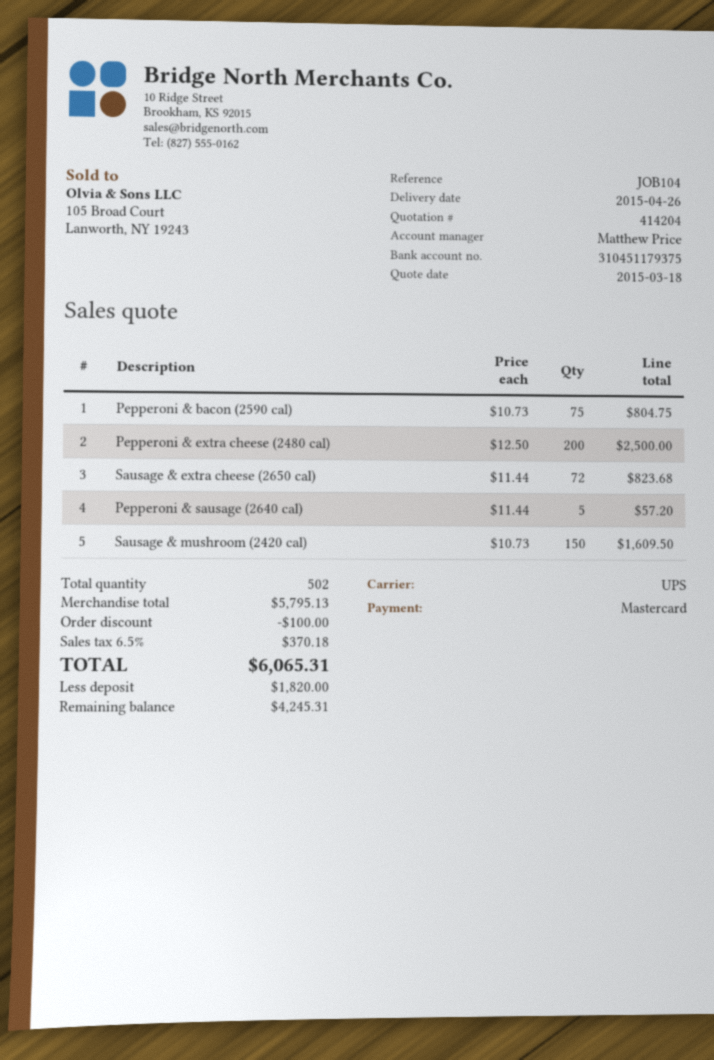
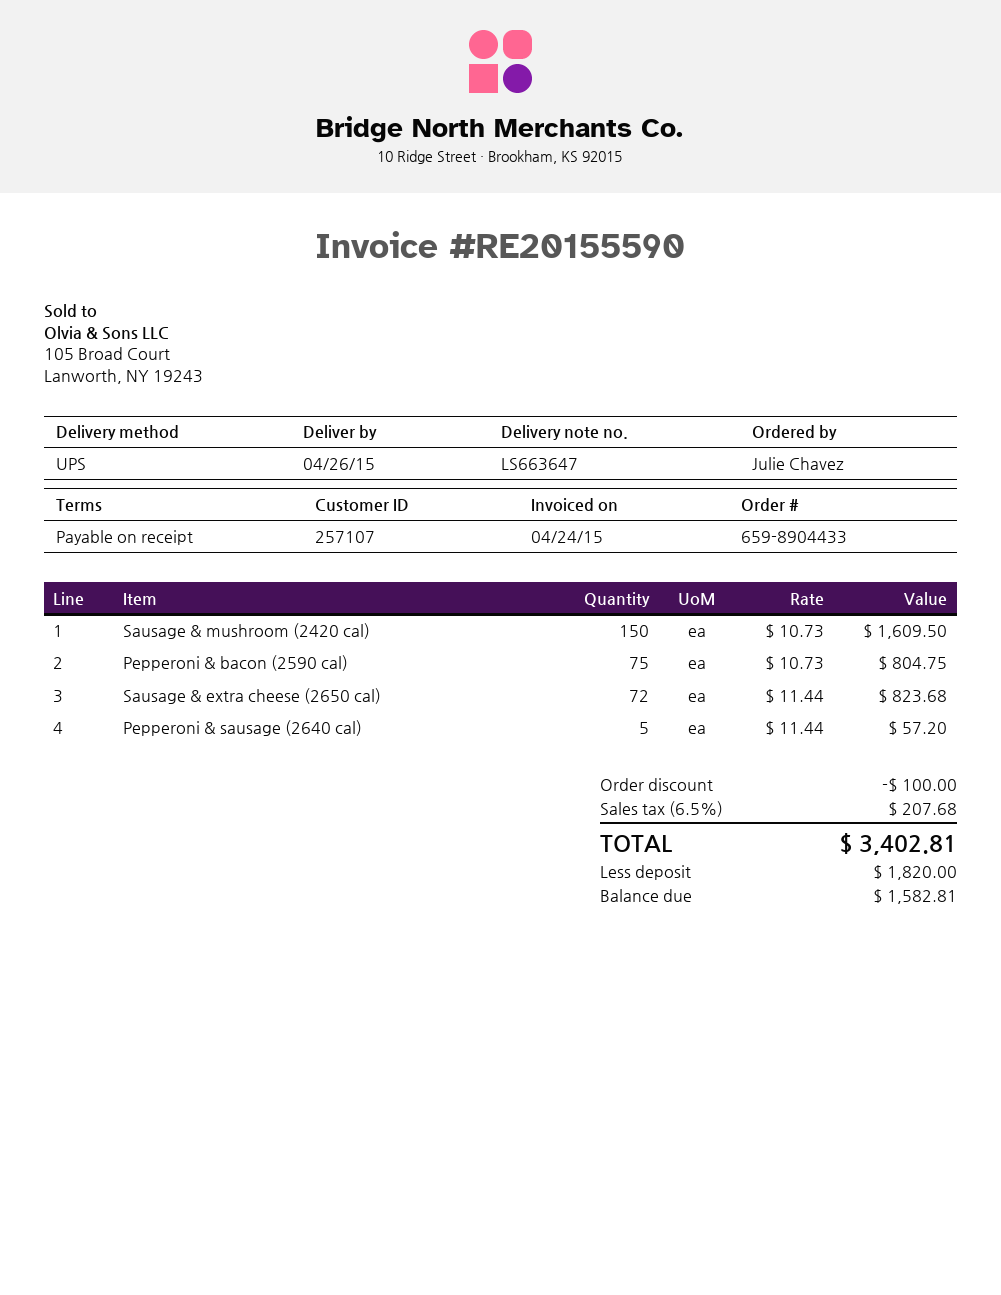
Pepperoni & extra cheese (2480 cal): 200 x 12.50 = 2500.00 -> none
tax: 6.5% = 370.18 -> 6.5% = 207.68
total: 6065.31 -> 3402.81
balance: 4245.31 -> 1582.81

